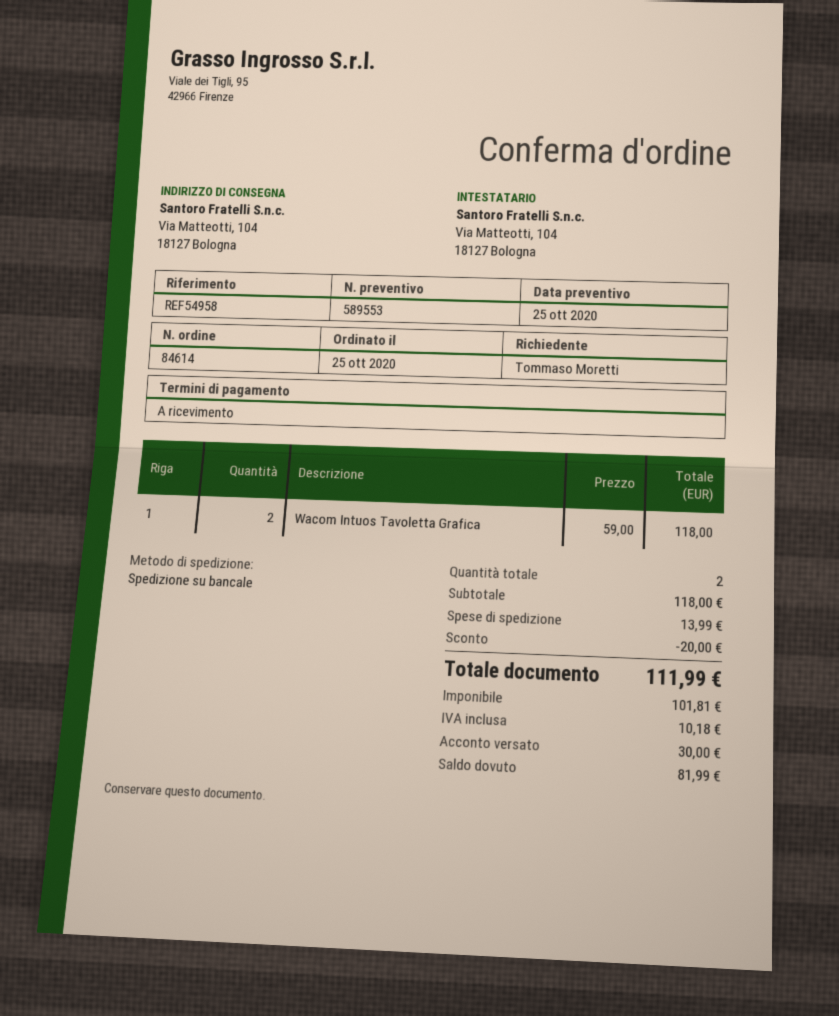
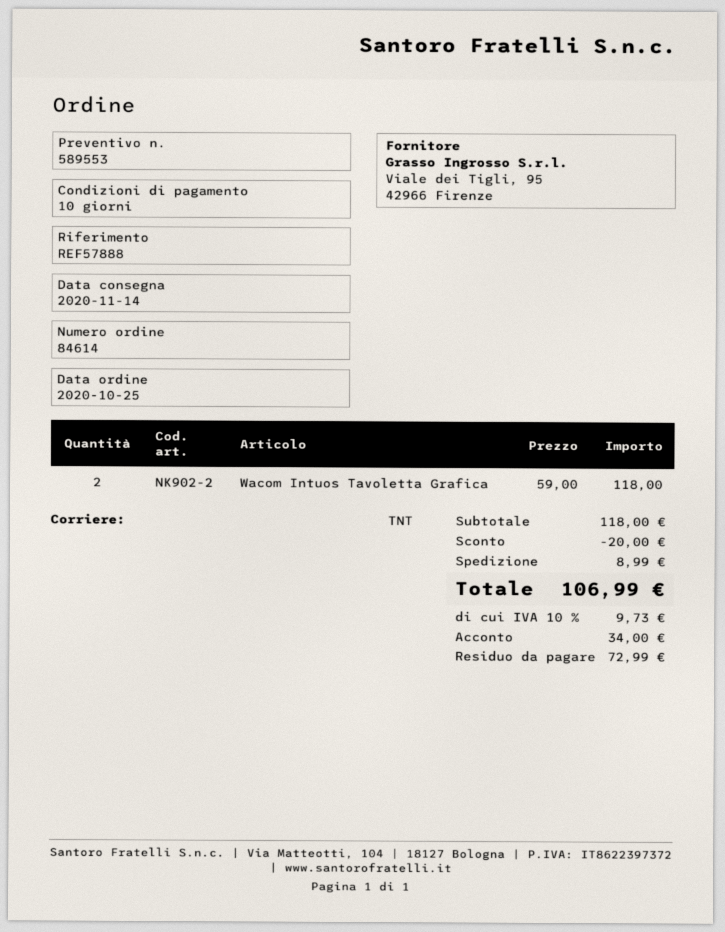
payment terms: on receipt -> 10 days
reference: REF54958 -> REF57888
shipping method: pallet freight -> TNT
shipping: 13.99 -> 8.99
tax: 10.18 -> 9.73
total: 111.99 -> 106.99
deposit: 30.00 -> 34.00
balance: 81.99 -> 72.99

